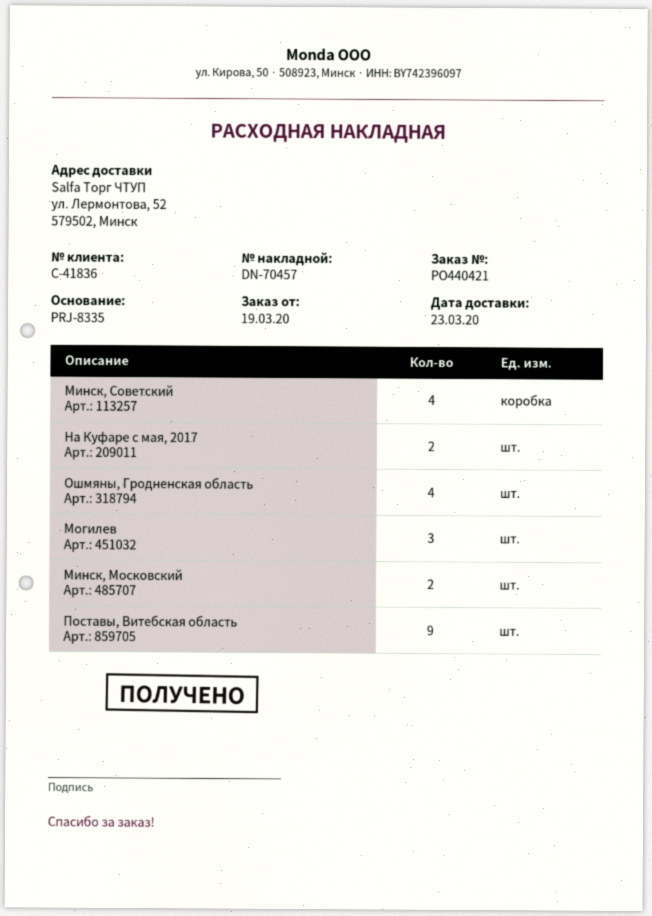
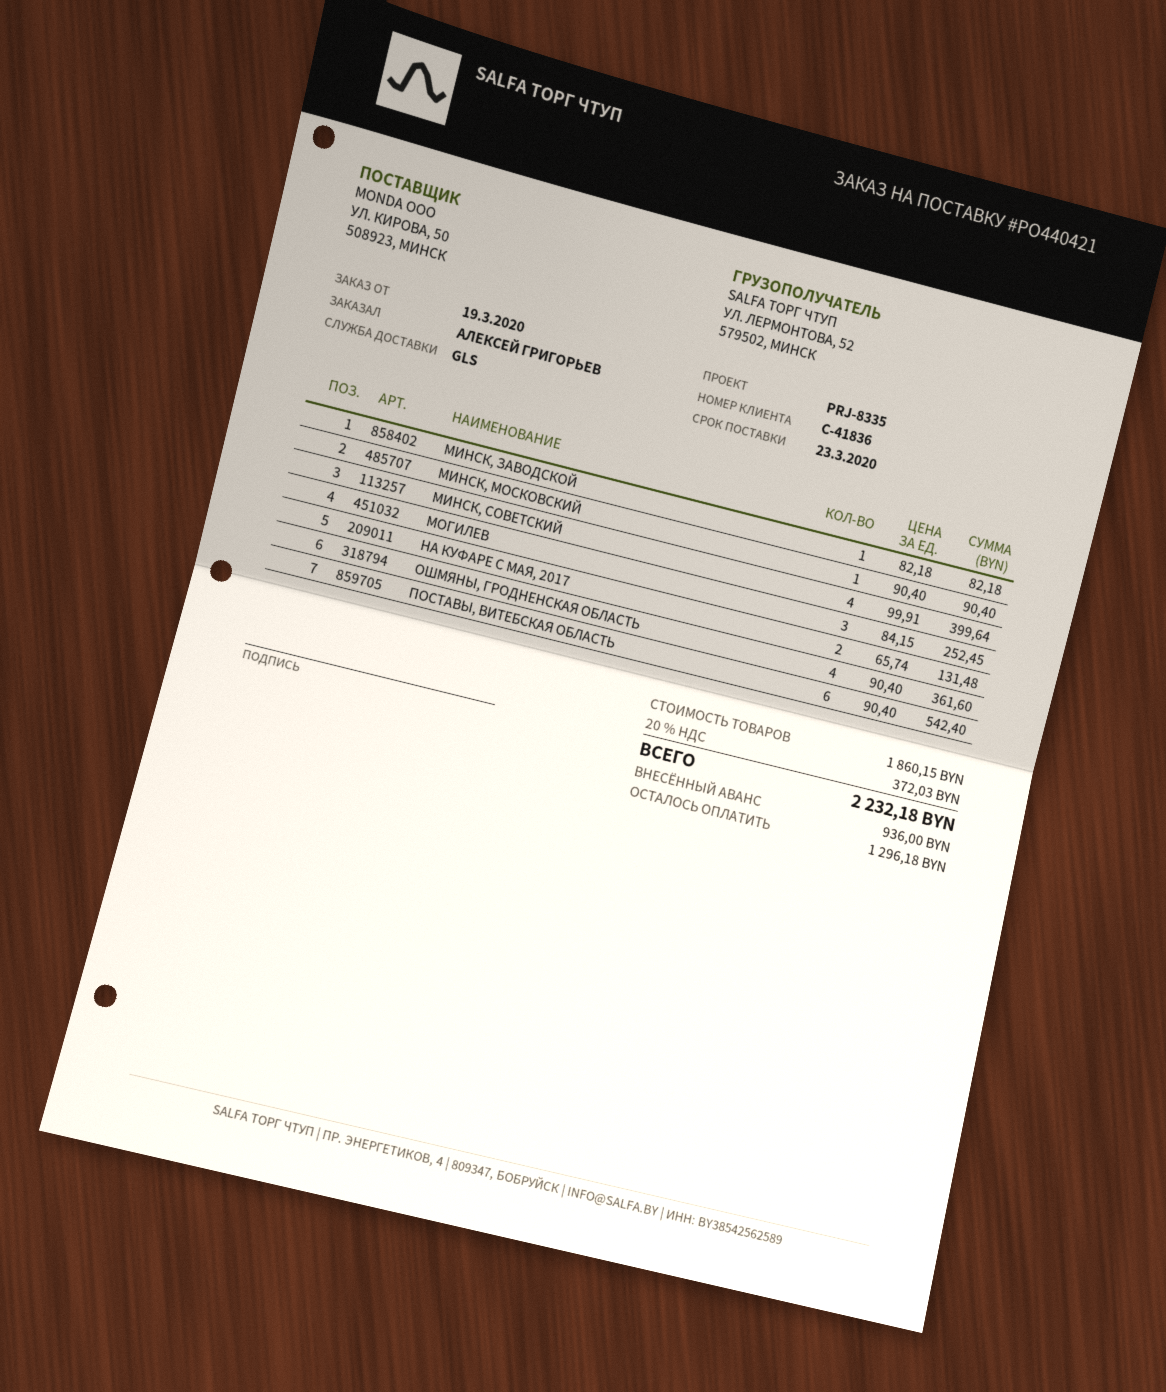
Минск, Московский: 2 -> 1
Поставы, Витебская область: 9 -> 6
МИНСК, ЗАВОДСКОЙ: none -> 1

